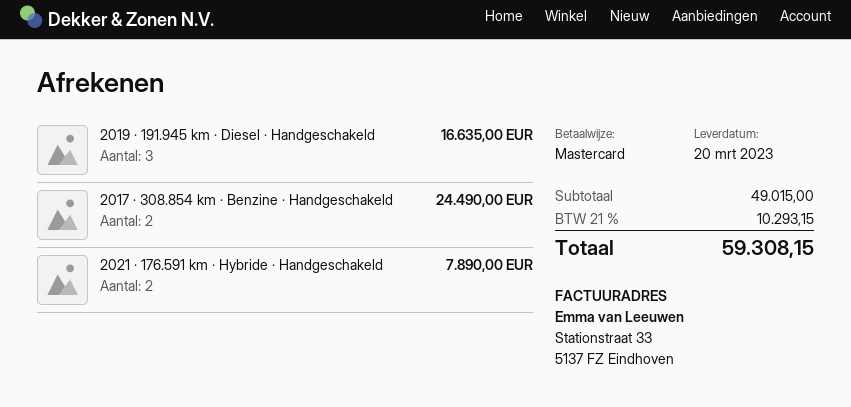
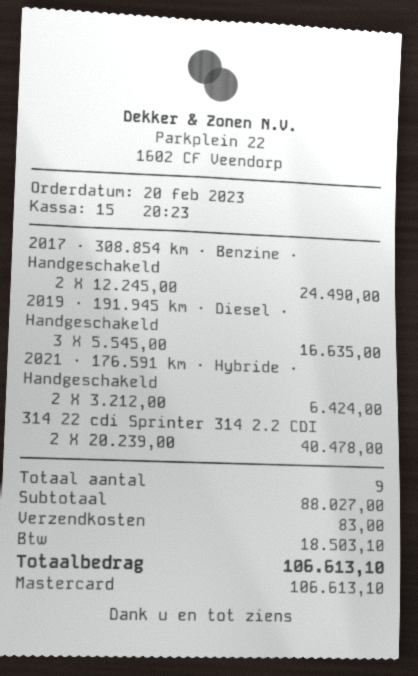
2021 · 176.591 km · Hybride · Handgeschakeld: 2 for 7890.00 -> 2 for 6424.00
314 22 cdi Sprinter 314 2.2 CDI: none -> 2 for 40478.00
subtotal: 49015.00 -> 88027.00
shipping: none -> 83.00
tax: 10293.15 -> 18503.10
total: 59308.15 -> 106613.10

